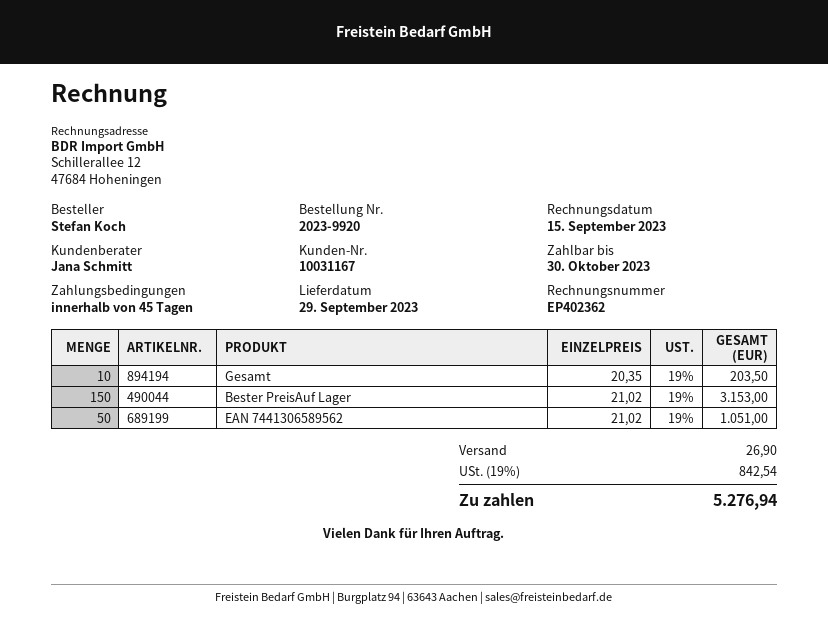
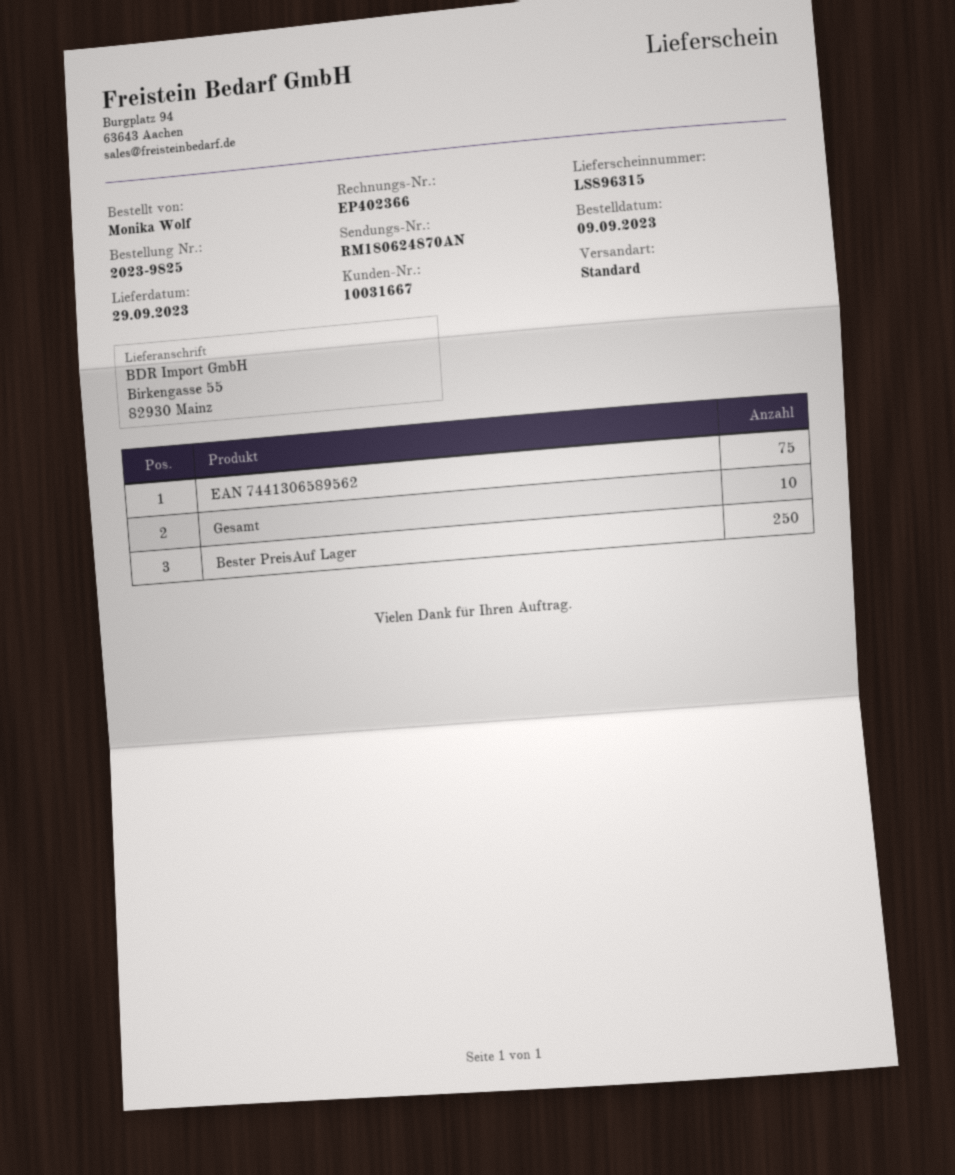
order number: 2023-9920 -> 2023-9825
invoice number: EP402362 -> EP402366
customer number: 10031167 -> 10031667
ordered by: Stefan Koch -> Monika Wolf
Bester PreisAuf Lager: 150 -> 250
EAN 7441306589562: 50 -> 75

